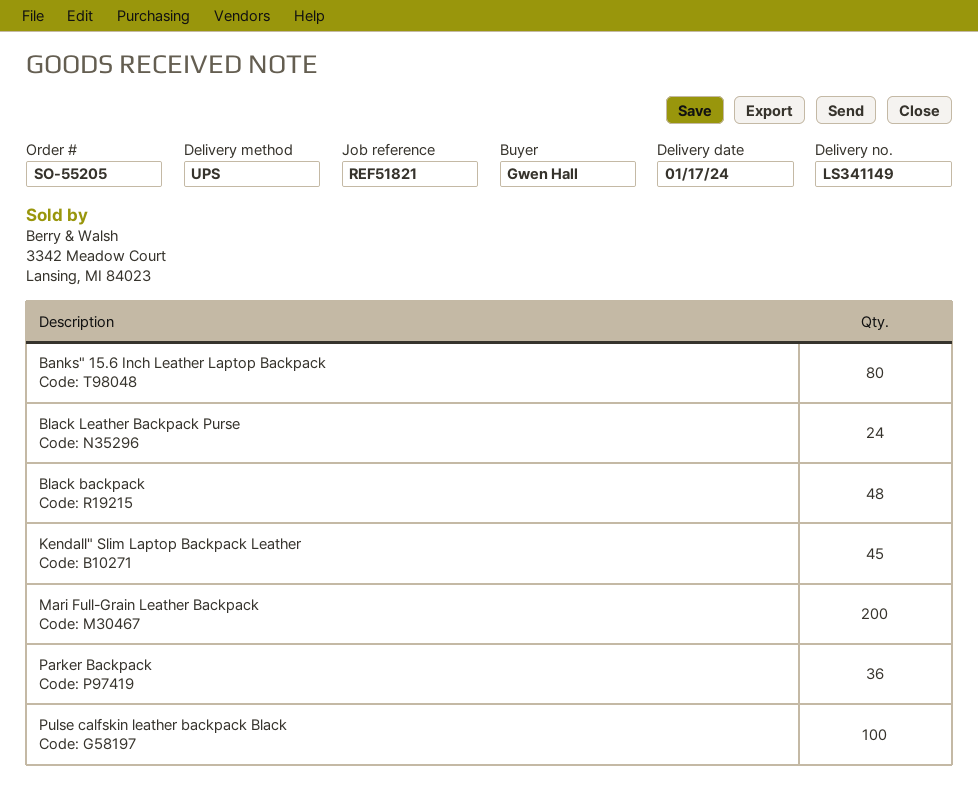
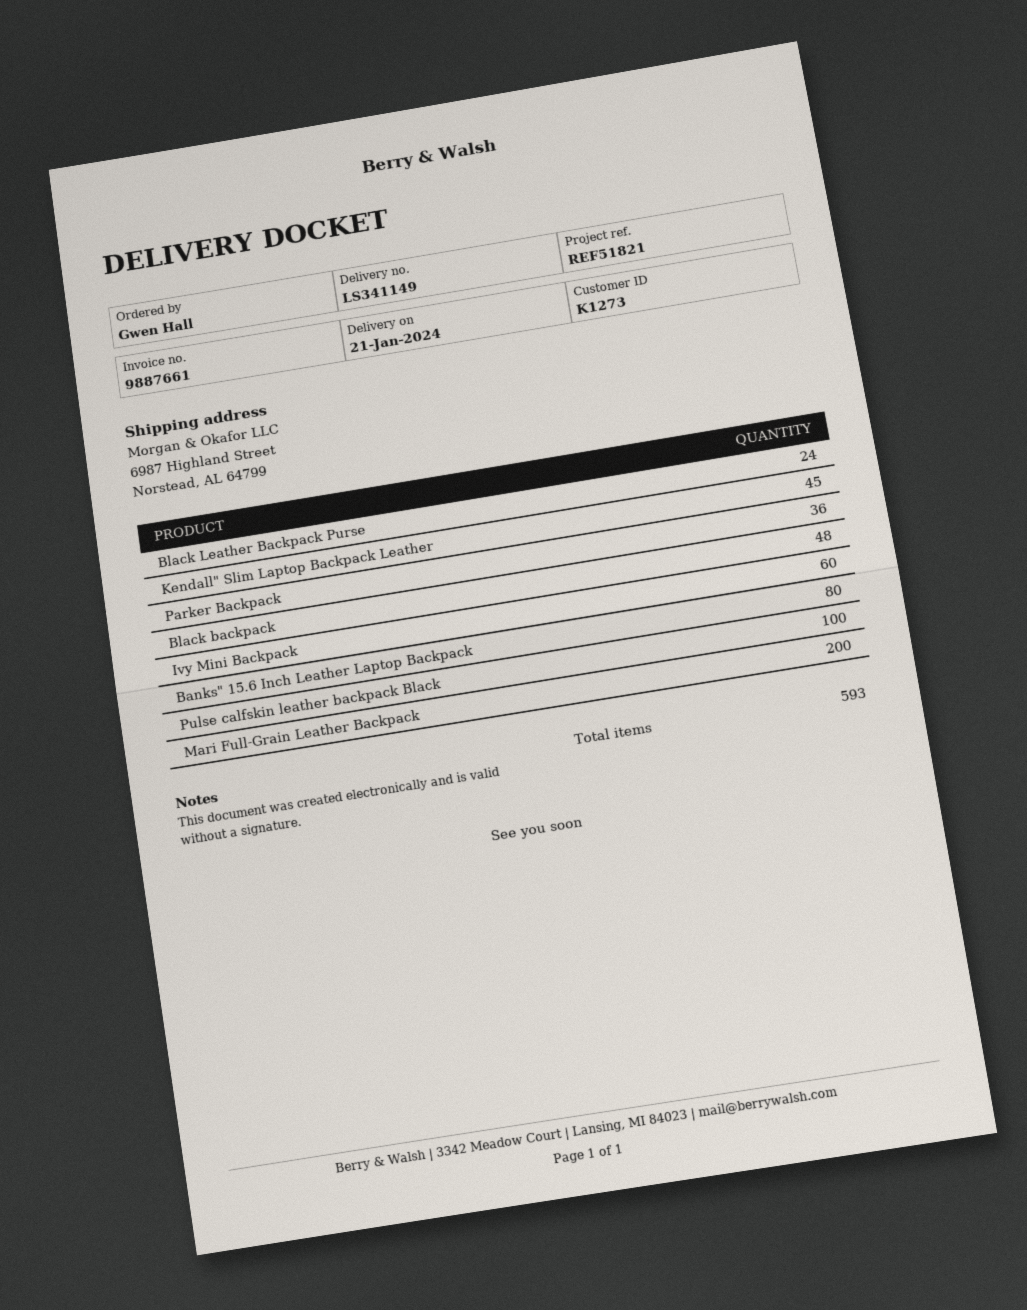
delivery date: 2024-01-17 -> 2024-01-21
Ivy Mini Backpack: none -> 60

